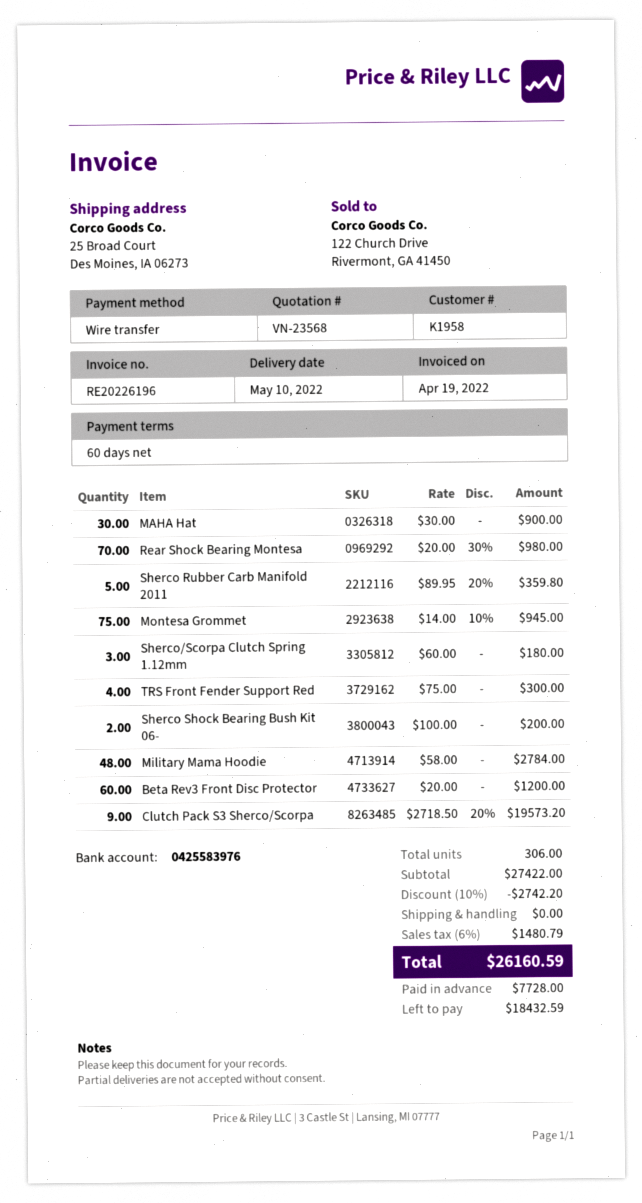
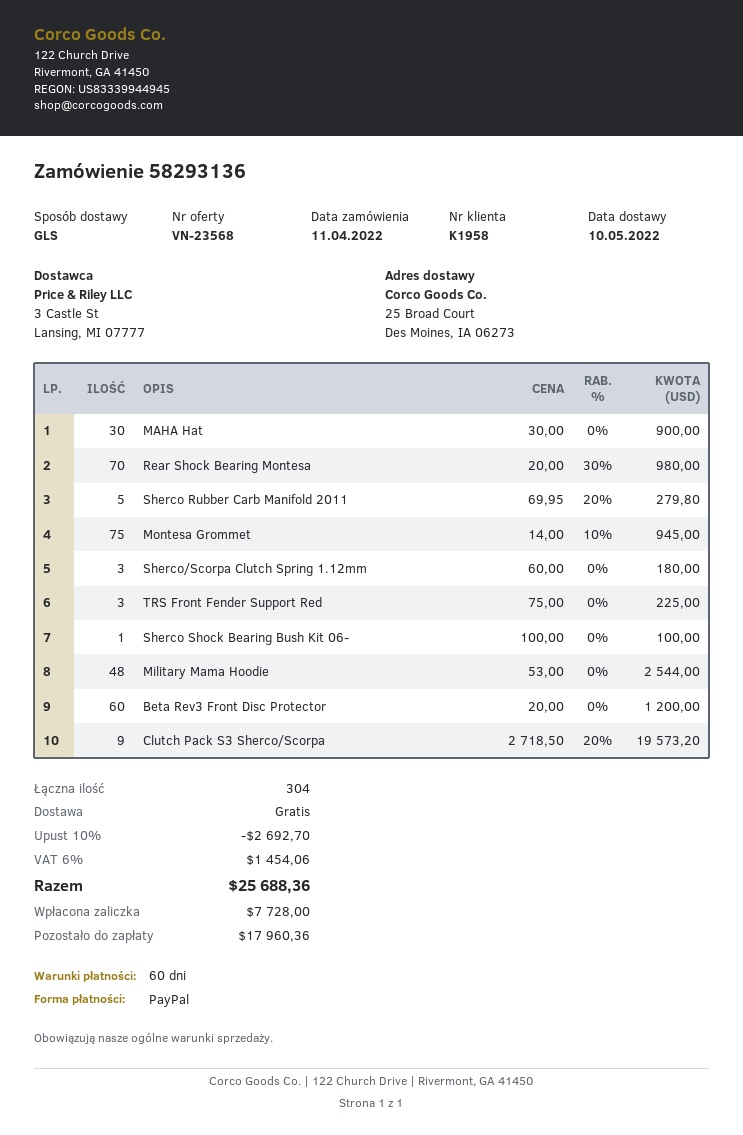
payment method: bank transfer -> PayPal
Sherco Rubber Carb Manifold 2011: 5 x 89.95 - 20% = 359.80 -> 5 x 69.95 - 20% = 279.80
TRS Front Fender Support Red: 4 x 75.00 = 300.00 -> 3 x 75.00 = 225.00
Sherco Shock Bearing Bush Kit 06-: 2 x 100.00 = 200.00 -> 1 x 100.00 = 100.00
Military Mama Hoodie: 48 x 58.00 = 2784.00 -> 48 x 53.00 = 2544.00
total quantity: 306 -> 304
discount: 10% = 2742.20 -> 10% = 2692.70
tax: 6% = 1480.79 -> 6% = 1454.06
total: 26160.59 -> 25688.36
balance: 18432.59 -> 17960.36

